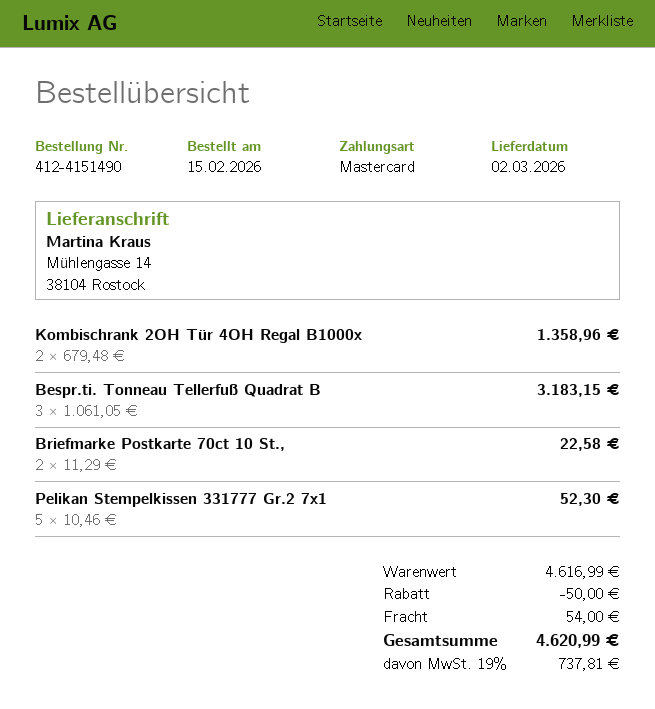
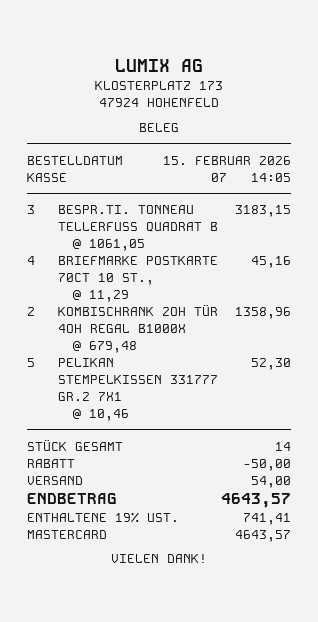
Briefmarke Postkarte 70ct 10 St.,: 2 x 11.29 = 22.58 -> 4 x 11.29 = 45.16
tax: 19% = 737.81 -> 19% = 741.41
total: 4620.99 -> 4643.57

